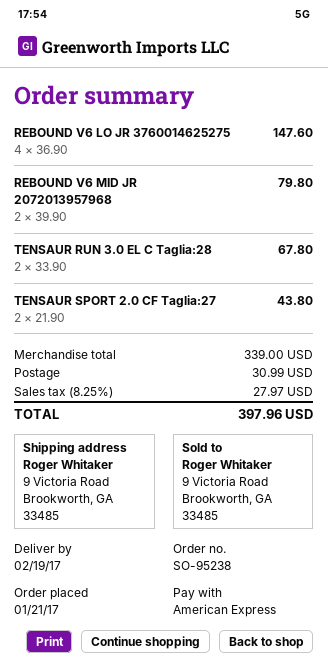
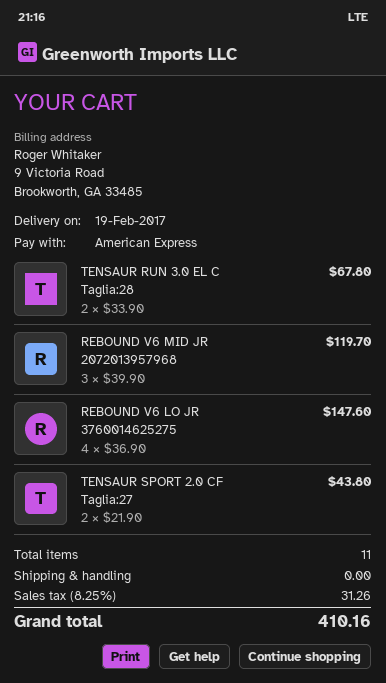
REBOUND V6 MID JR 2072013957968: 2 x 39.90 = 79.80 -> 3 x 39.90 = 119.70
shipping: 30.99 -> 0.00
tax: 8.25% = 27.97 -> 8.25% = 31.26
total: 397.96 -> 410.16

